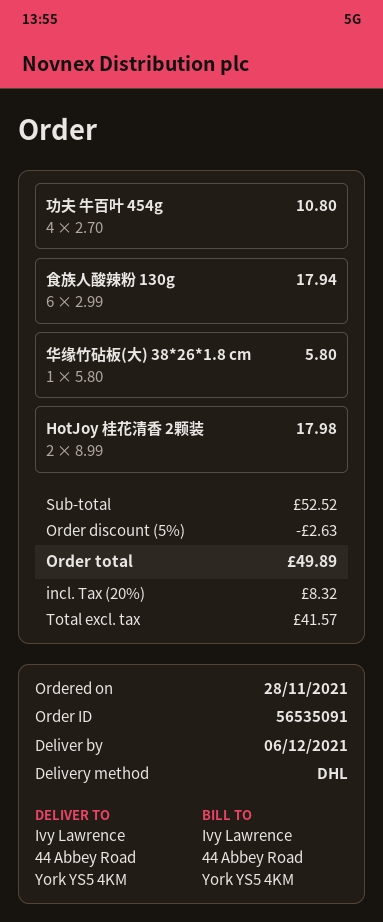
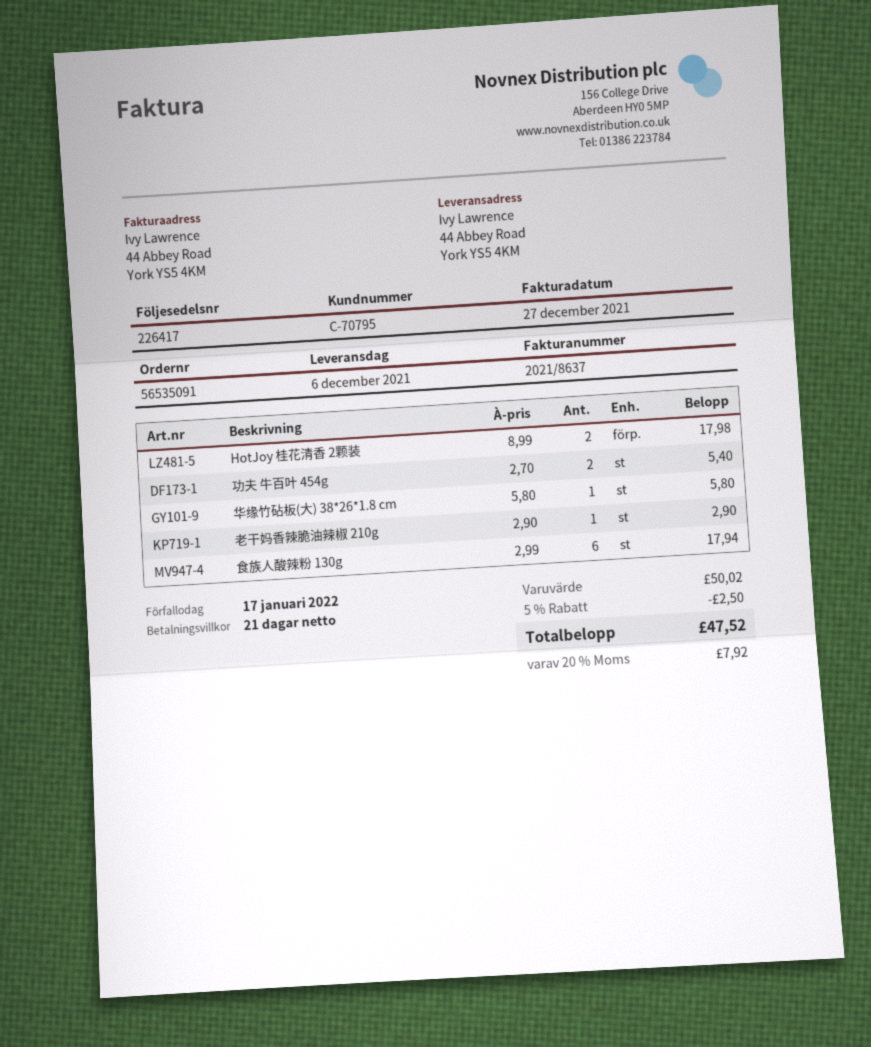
功夫 牛百叶 454g: 4 x 2.70 = 10.80 -> 2 x 2.70 = 5.40
老干妈香辣脆油辣椒 210g: none -> 1 x 2.90 = 2.90
subtotal: 52.52 -> 50.02
discount: 5% = 2.63 -> 5% = 2.50
tax: 20% = 8.32 -> 20% = 7.92
total: 49.89 -> 47.52

